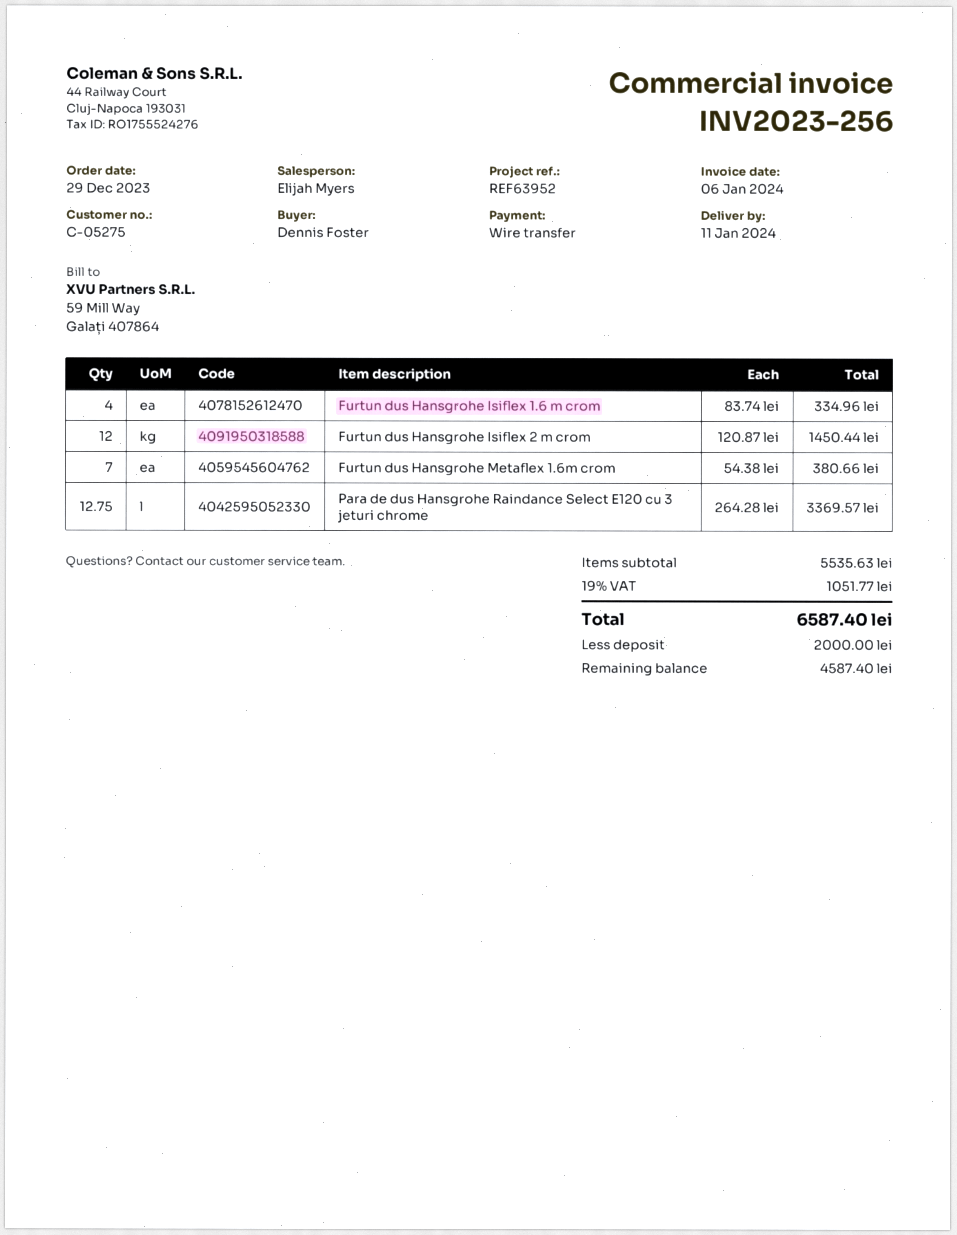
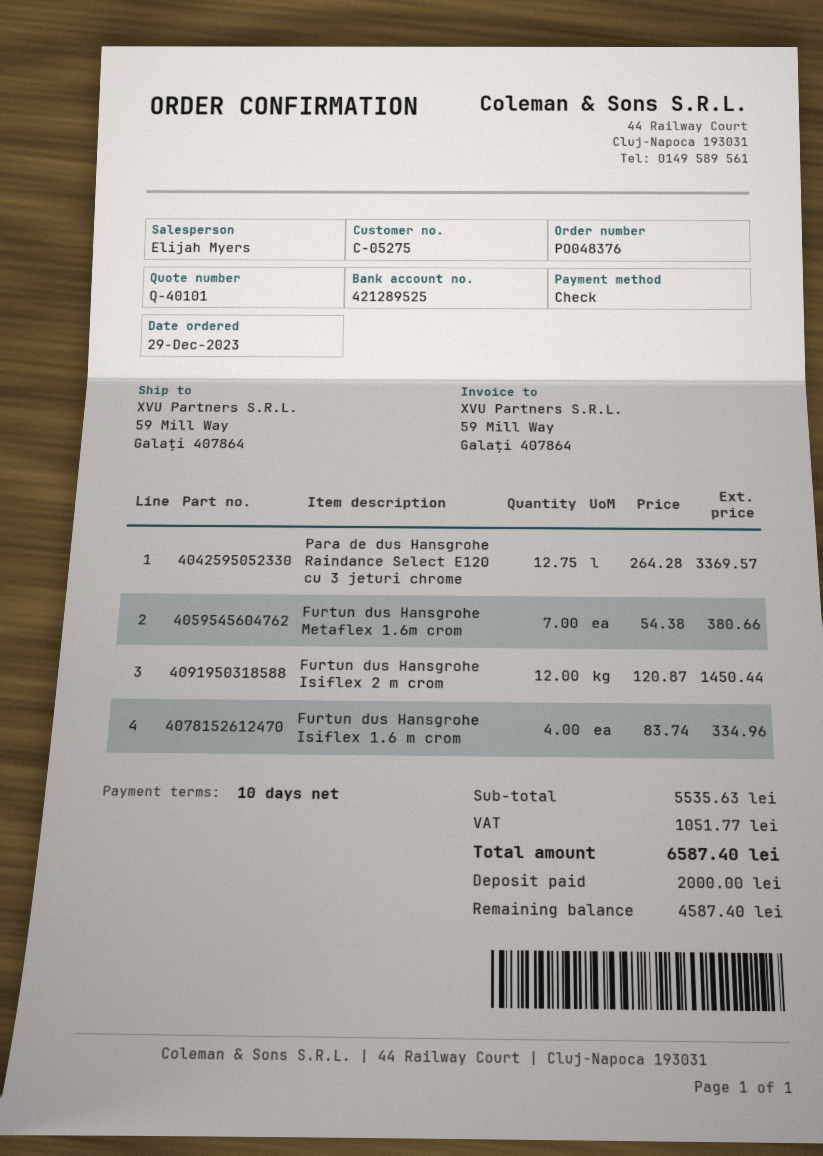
payment method: bank transfer -> cheque

